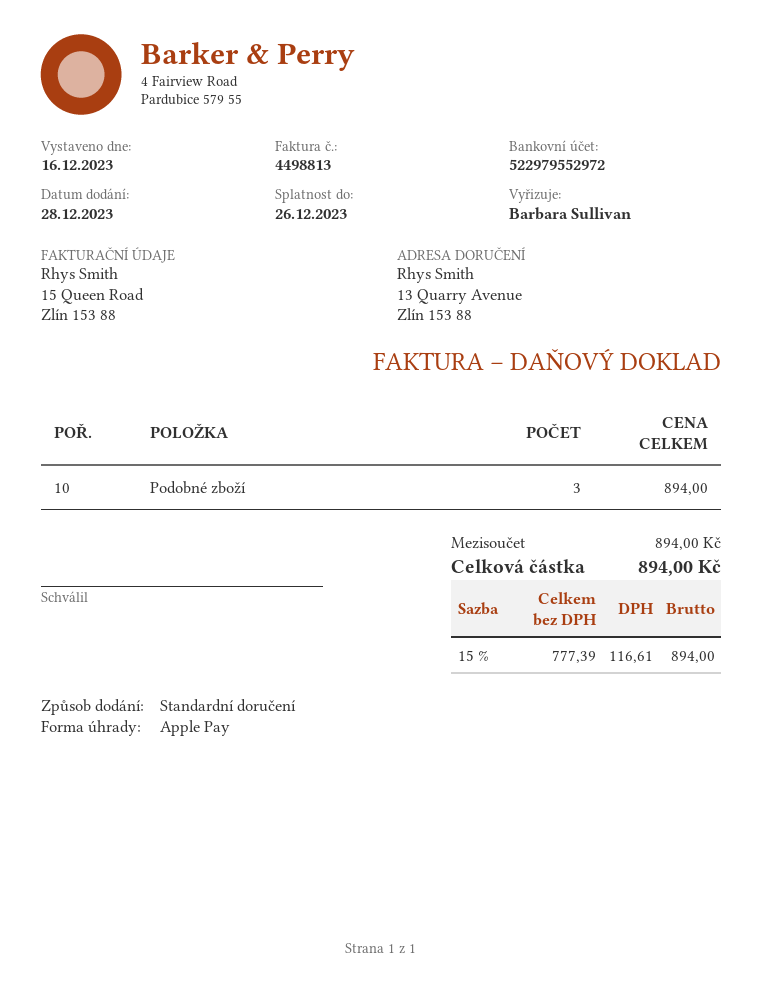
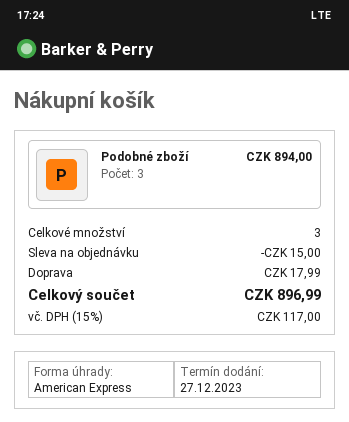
delivery date: 2023-12-28 -> 2023-12-27
payment method: Apple Pay -> American Express
discount: none -> 15.00
shipping: none -> 17.99
tax: 15% = 116.61 -> 15% = 117.00
total: 894.00 -> 896.99

